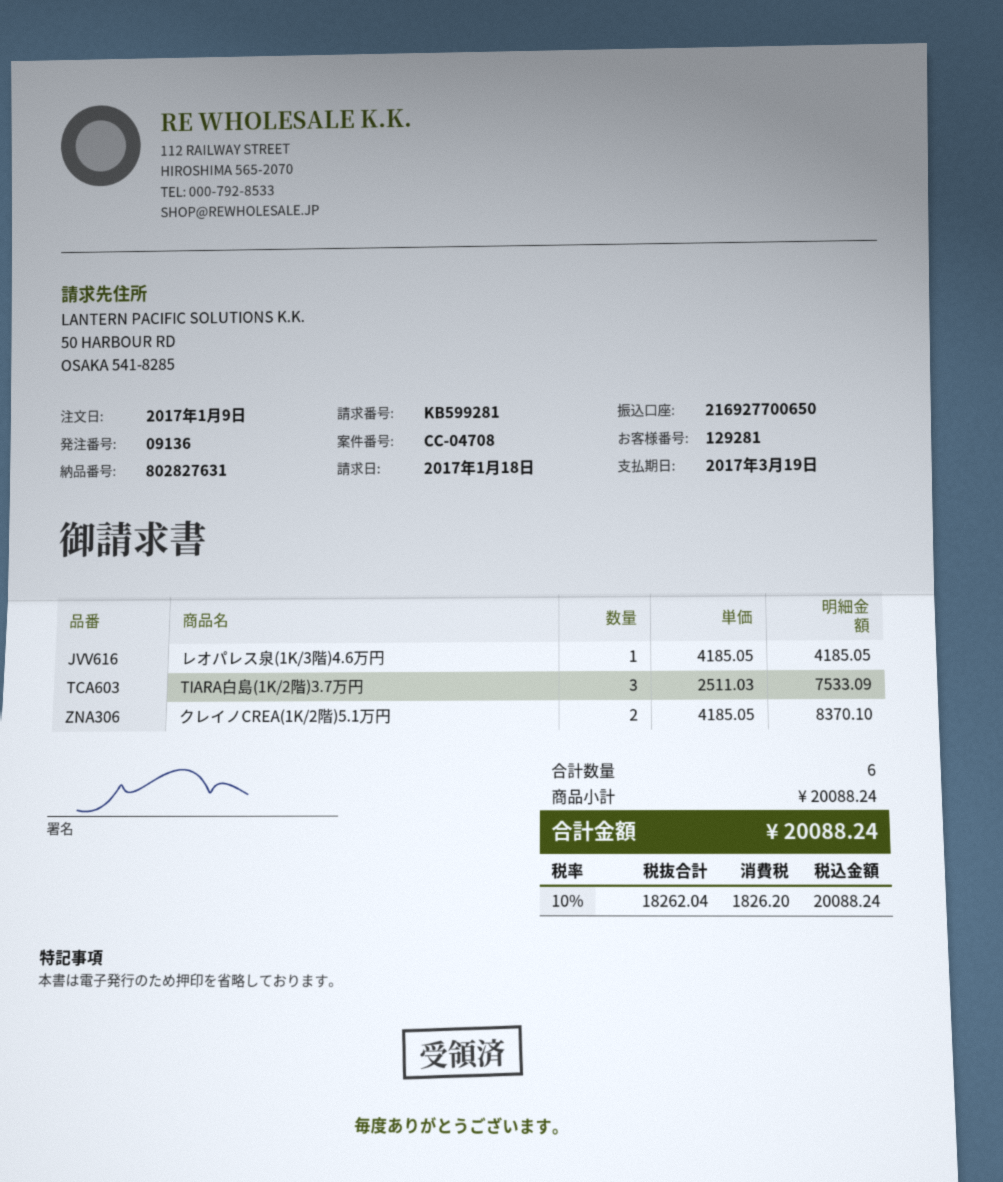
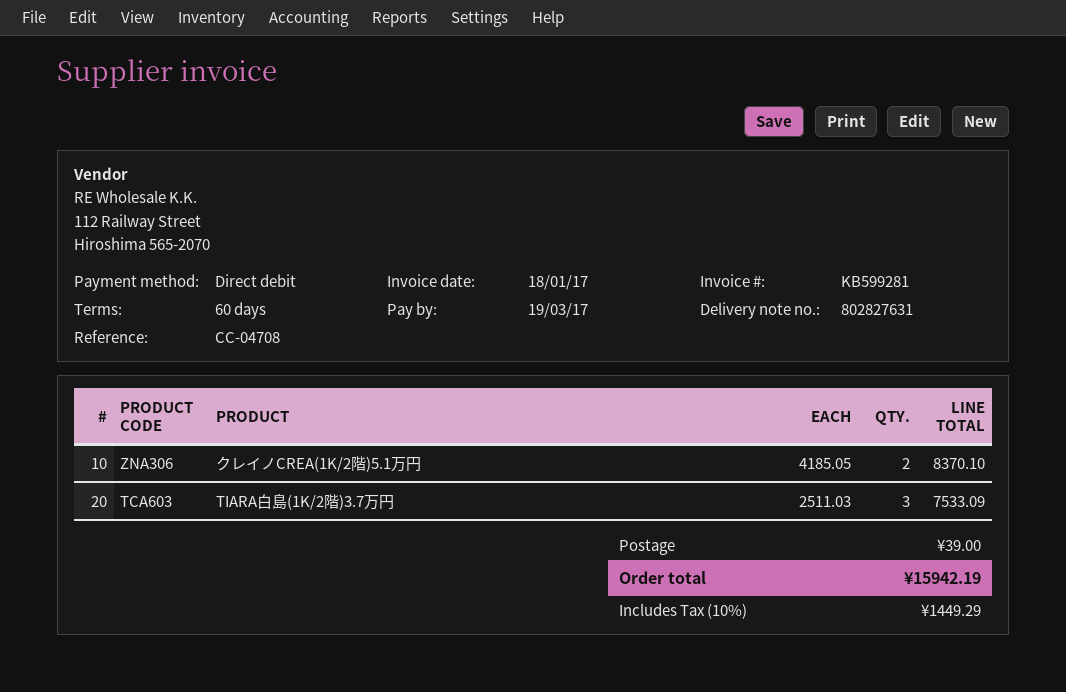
レオパレス泉(1K/3階)4.6万円: 1 x 4185.05 = 4185.05 -> none
shipping: none -> 39.00
tax: 10% = 1826.20 -> 10% = 1449.29
total: 20088.24 -> 15942.19

